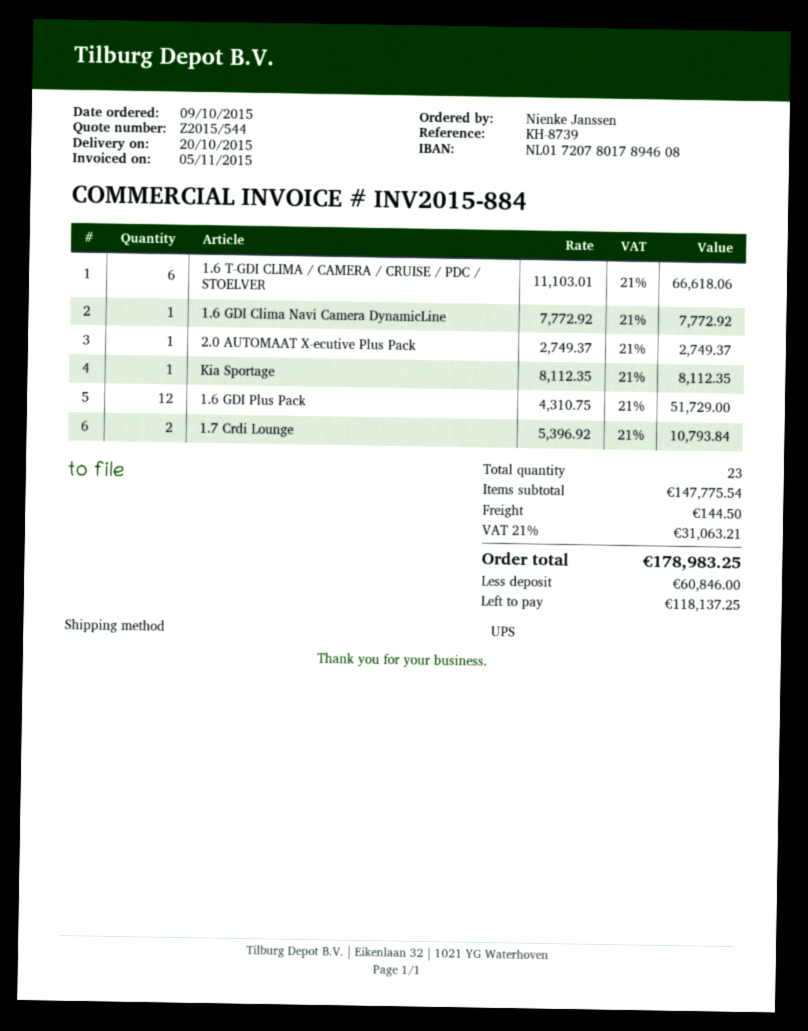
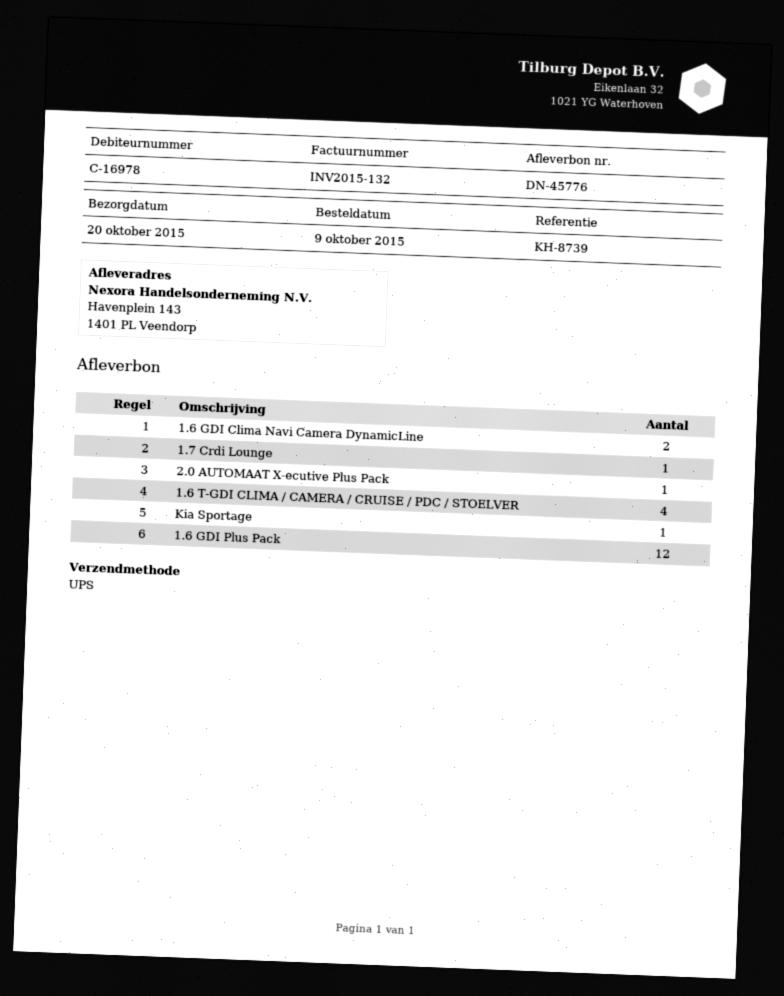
invoice number: INV2015-884 -> INV2015-132
1.6 T-GDI CLIMA / CAMERA / CRUISE / PDC / STOELVER: 6 -> 4
1.6 GDI Clima Navi Camera DynamicLine: 1 -> 2
1.7 Crdi Lounge: 2 -> 1

